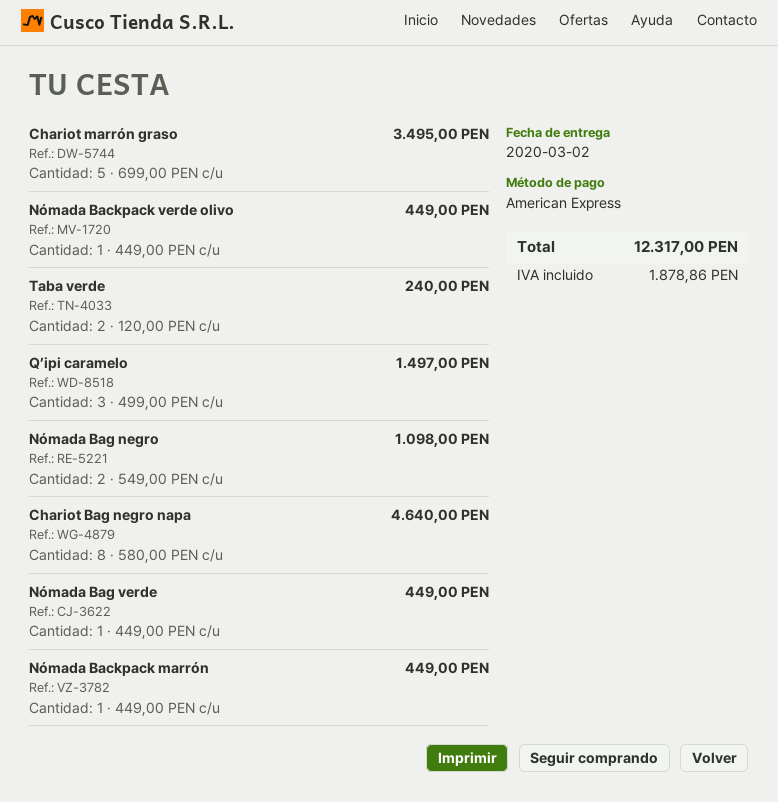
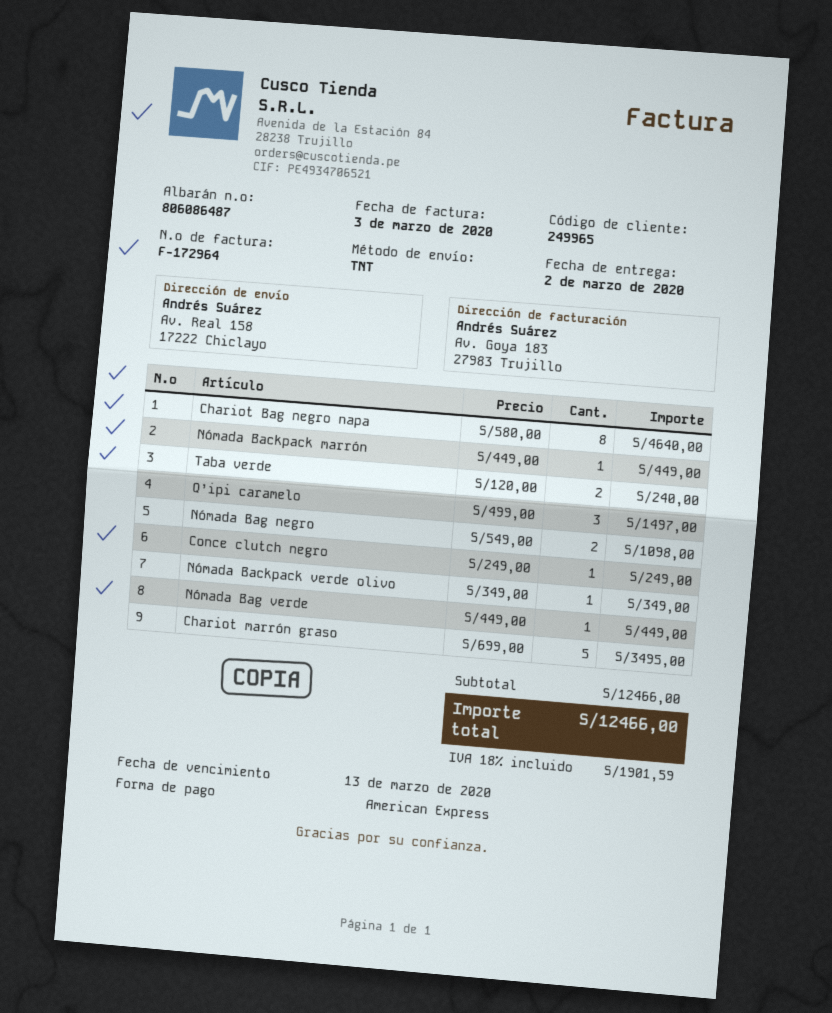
Nómada Backpack verde olivo: 1 x 449.00 = 449.00 -> 1 x 349.00 = 349.00
Conce clutch negro: none -> 1 x 249.00 = 249.00
tax: 1878.86 -> 1901.59
total: 12317.00 -> 12466.00

